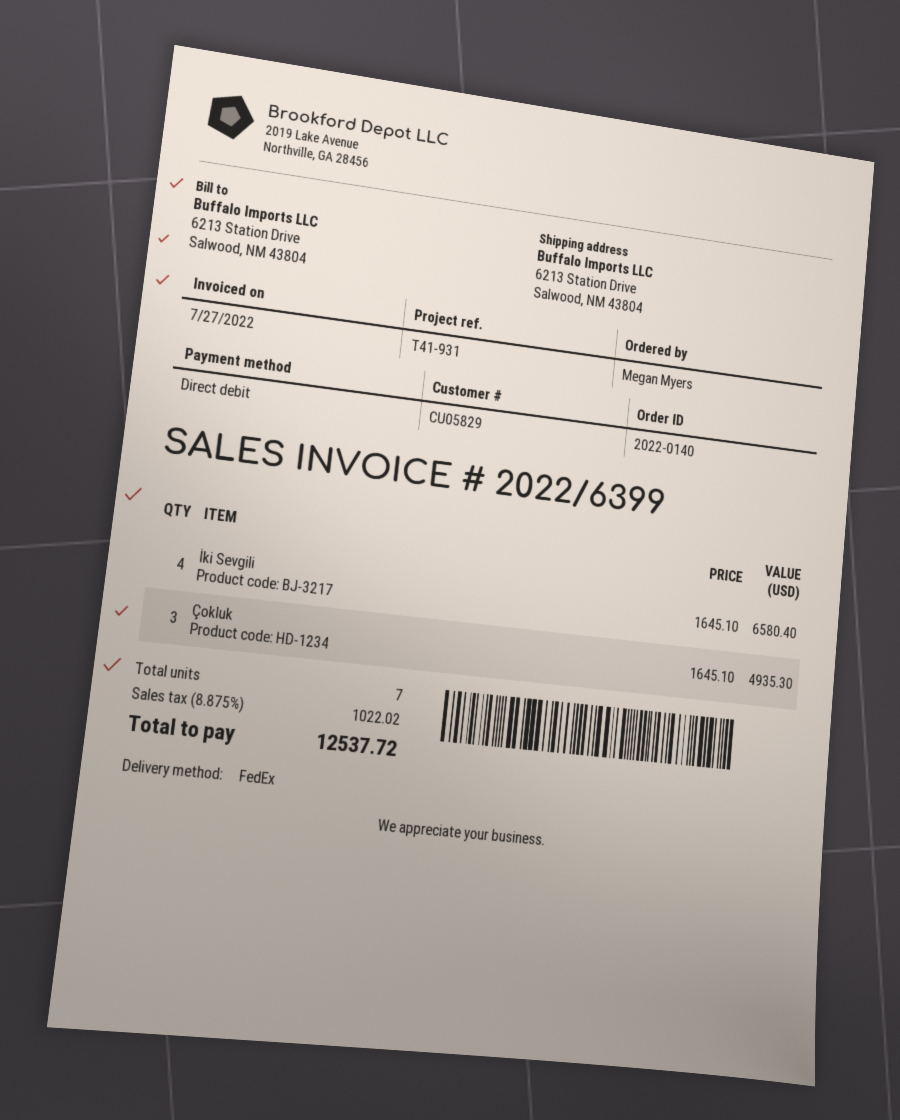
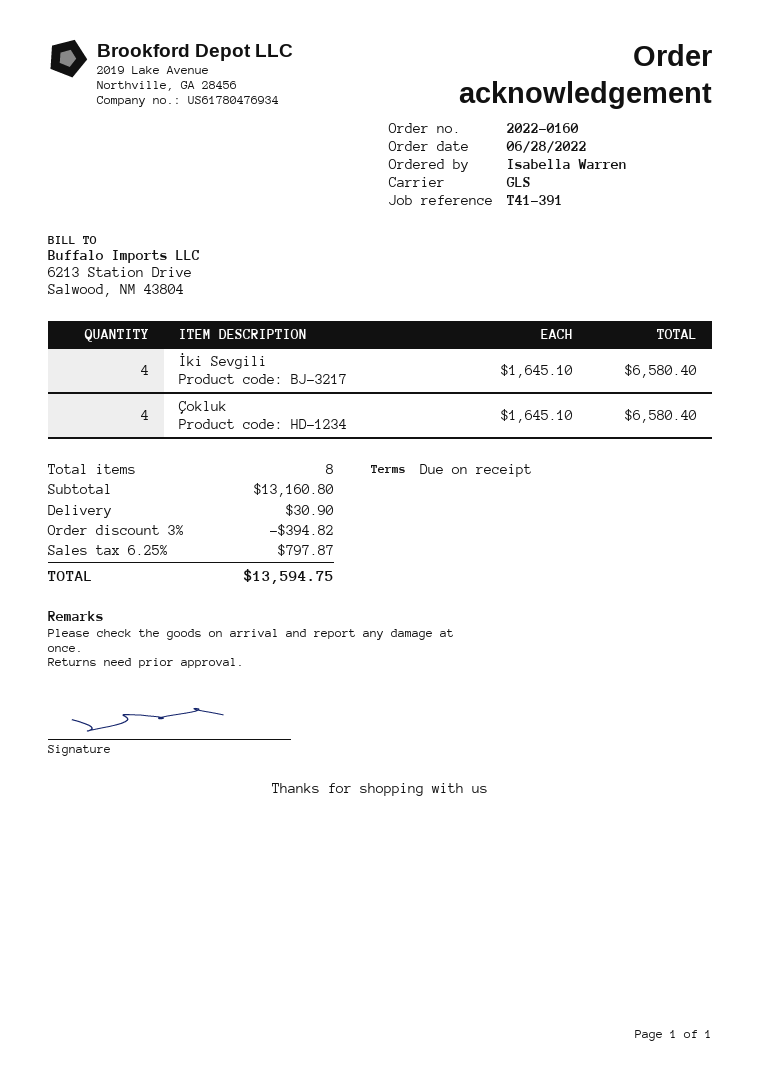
order number: 2022-0140 -> 2022-0160
reference: T41-931 -> T41-391
ordered by: Megan Myers -> Isabella Warren
shipping method: FedEx -> GLS
Çokluk: 3 x 1645.10 = 4935.30 -> 4 x 1645.10 = 6580.40
total quantity: 7 -> 8
discount: none -> 3% = 394.82
shipping: none -> 30.90
tax: 8.875% = 1022.02 -> 6.25% = 797.87
total: 12537.72 -> 13594.75

